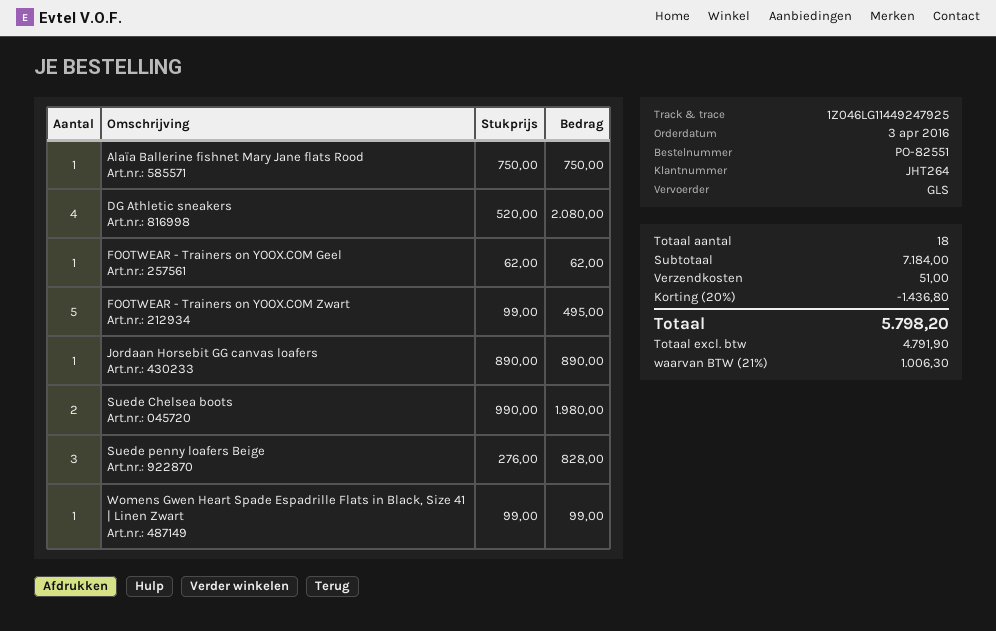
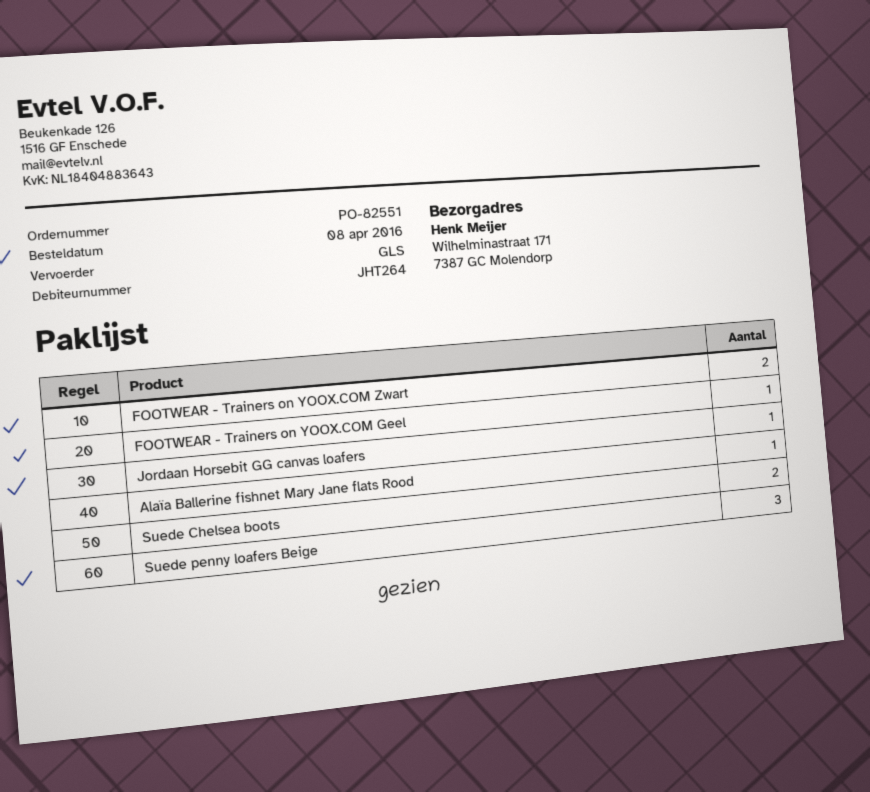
order date: 2016-04-03 -> 2016-04-08
DG Athletic sneakers: 4 -> none
FOOTWEAR - Trainers on YOOX.COM Zwart: 5 -> 2
Womens Gwen Heart Spade Espadrille Flats in Black, Size 41 | Linen Zwart: 1 -> none

